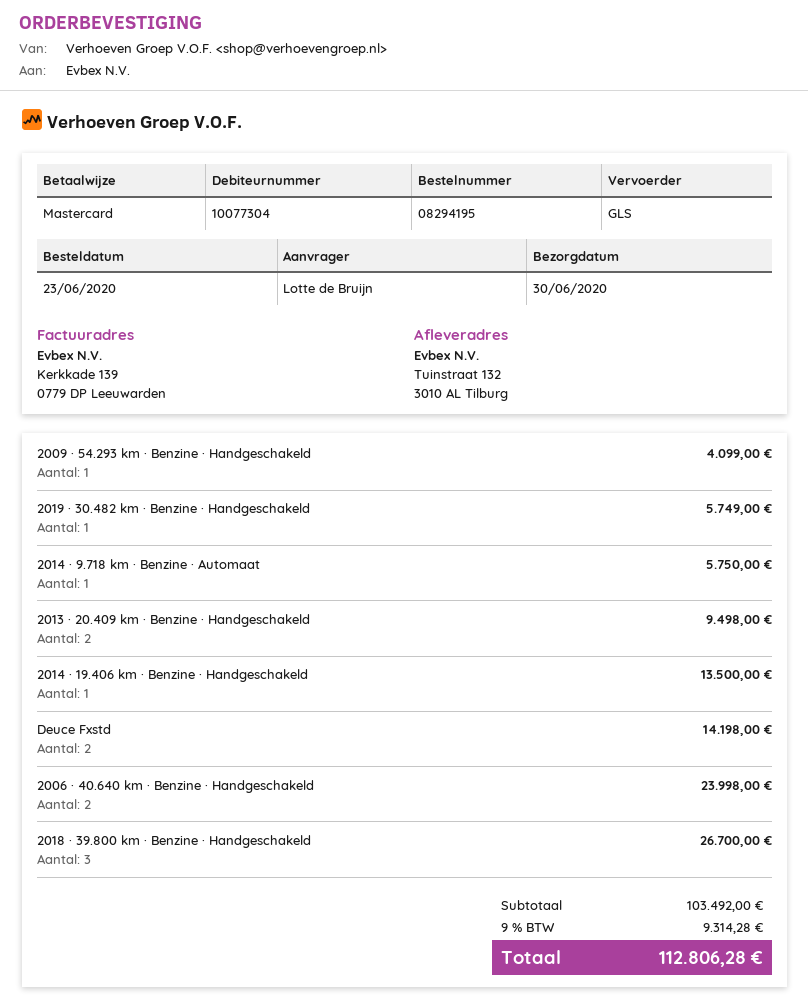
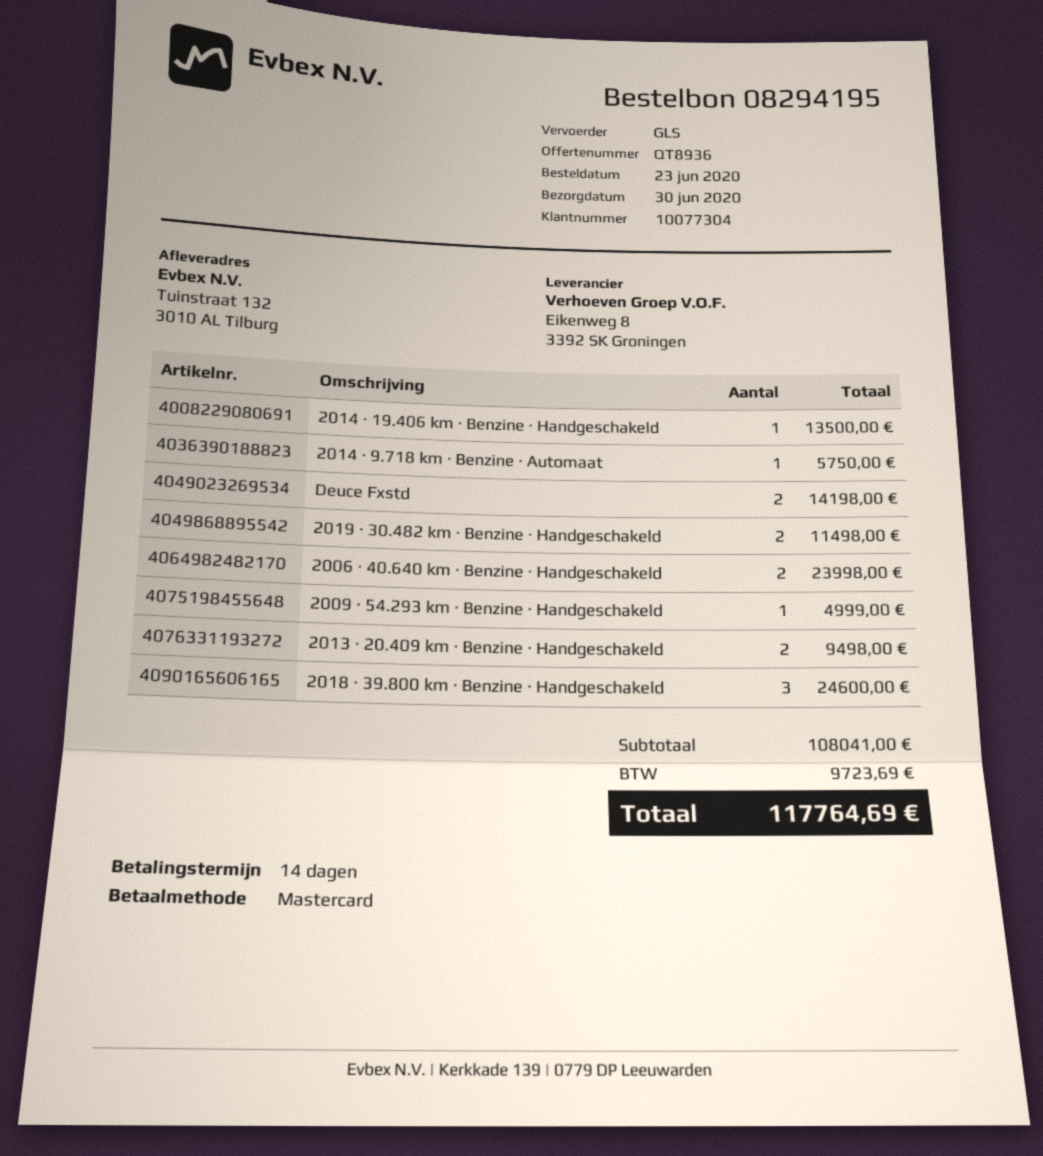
2009 · 54.293 km · Benzine · Handgeschakeld: 1 for 4099.00 -> 1 for 4999.00
2019 · 30.482 km · Benzine · Handgeschakeld: 1 for 5749.00 -> 2 for 11498.00
2018 · 39.800 km · Benzine · Handgeschakeld: 3 for 26700.00 -> 3 for 24600.00
subtotal: 103492.00 -> 108041.00
tax: 9314.28 -> 9723.69
total: 112806.28 -> 117764.69

